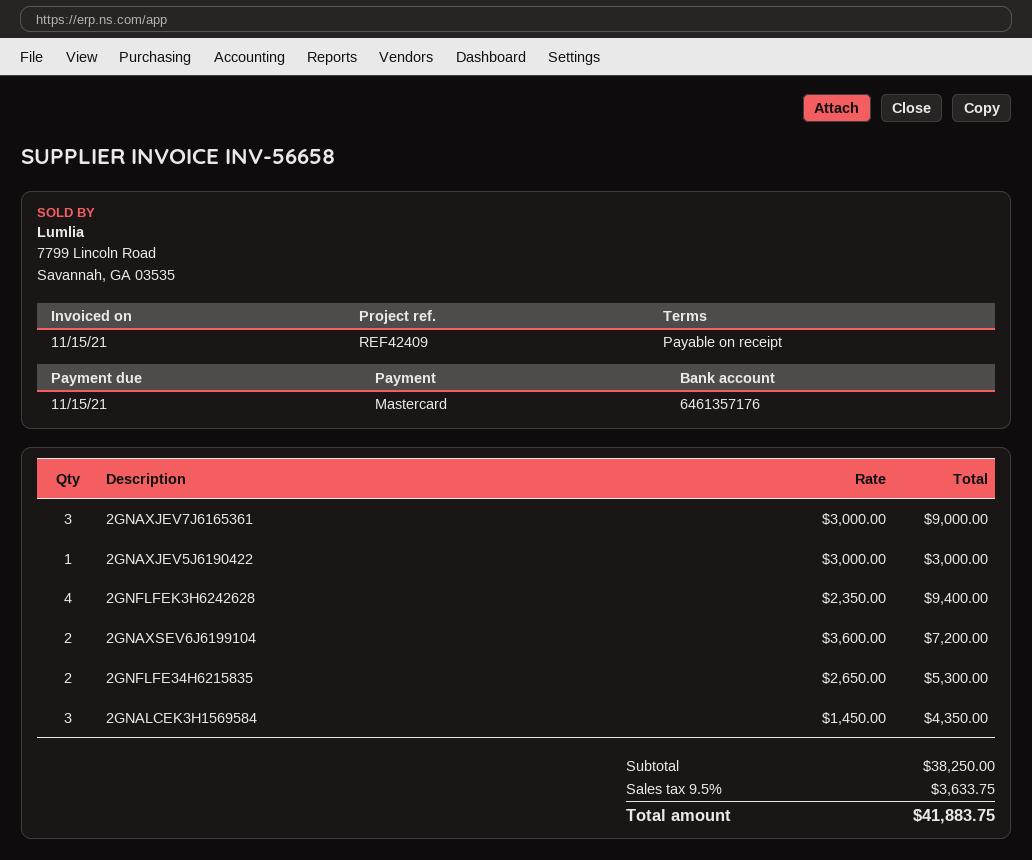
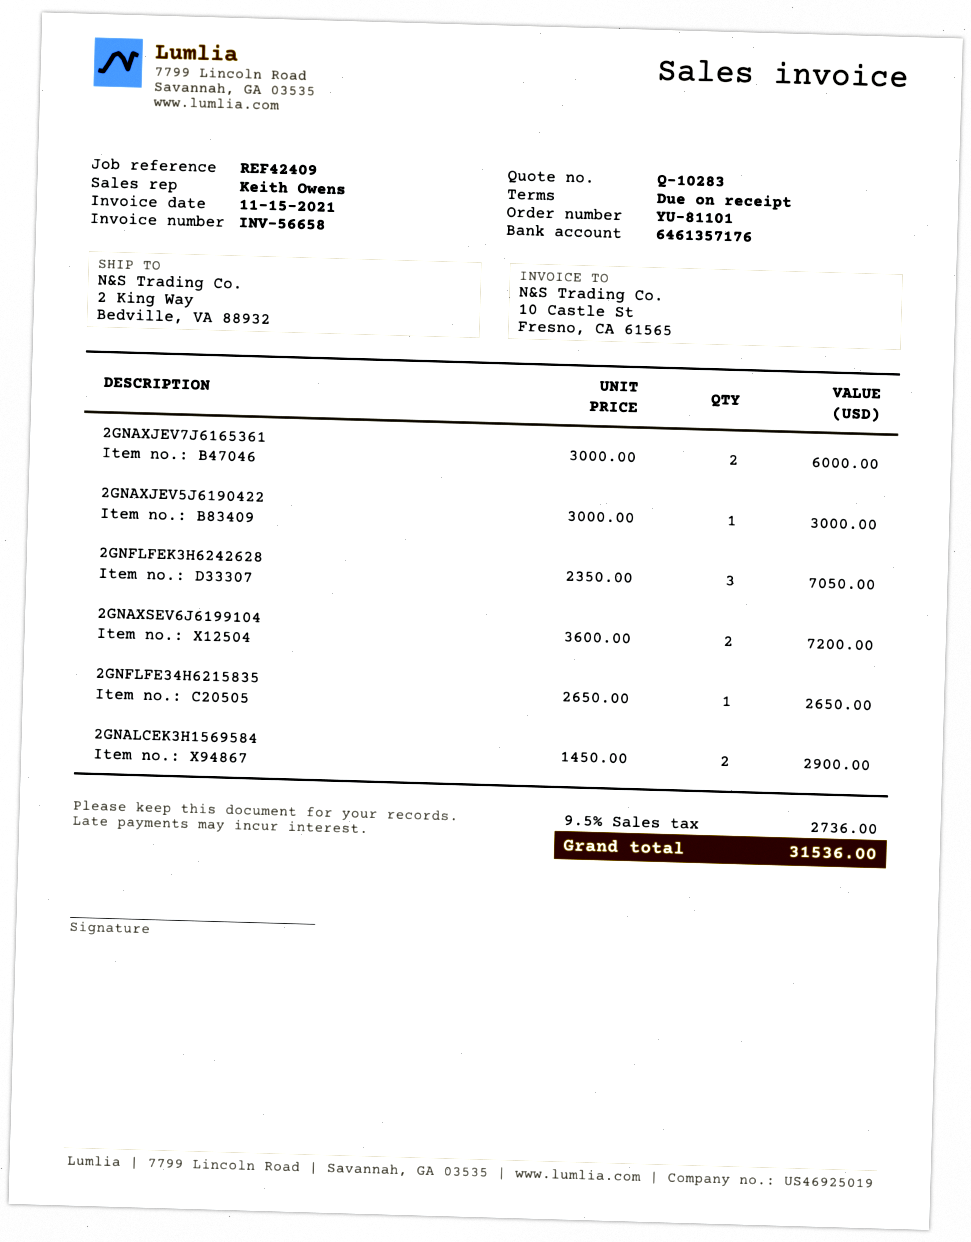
2GNAXJEV7J6165361: 3 x 3000.00 = 9000.00 -> 2 x 3000.00 = 6000.00
2GNFLFEK3H6242628: 4 x 2350.00 = 9400.00 -> 3 x 2350.00 = 7050.00
2GNFLFE34H6215835: 2 x 2650.00 = 5300.00 -> 1 x 2650.00 = 2650.00
2GNALCEK3H1569584: 3 x 1450.00 = 4350.00 -> 2 x 1450.00 = 2900.00
tax: 9.5% = 3633.75 -> 9.5% = 2736.00
total: 41883.75 -> 31536.00

